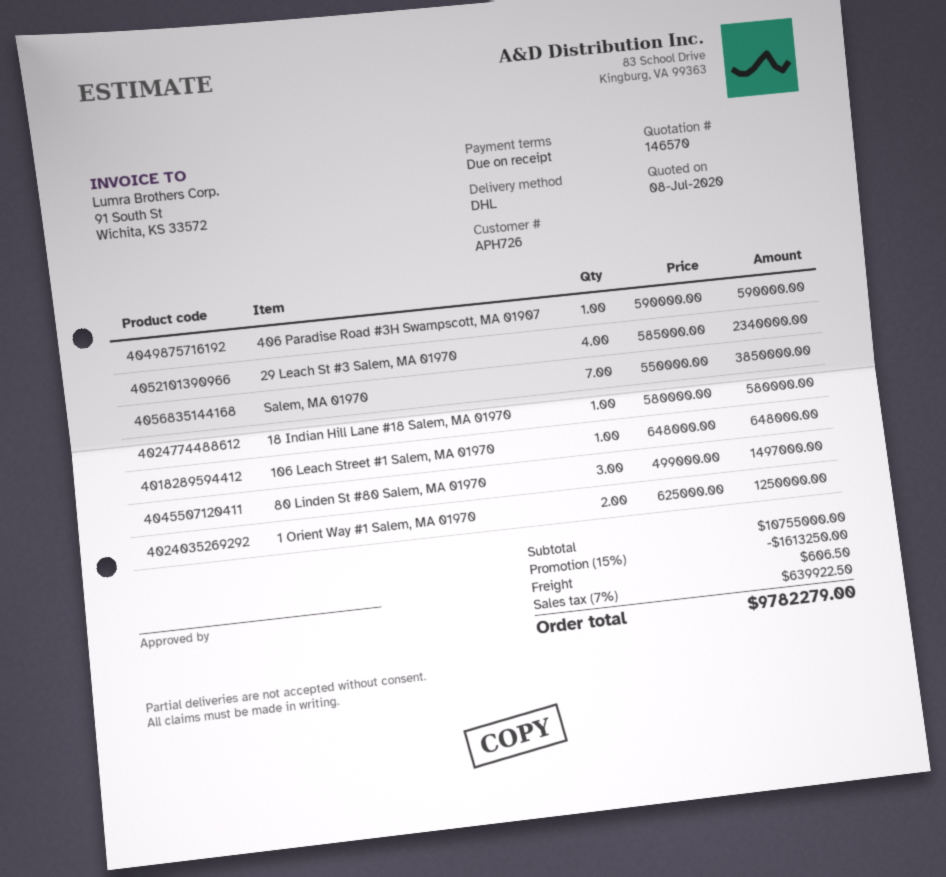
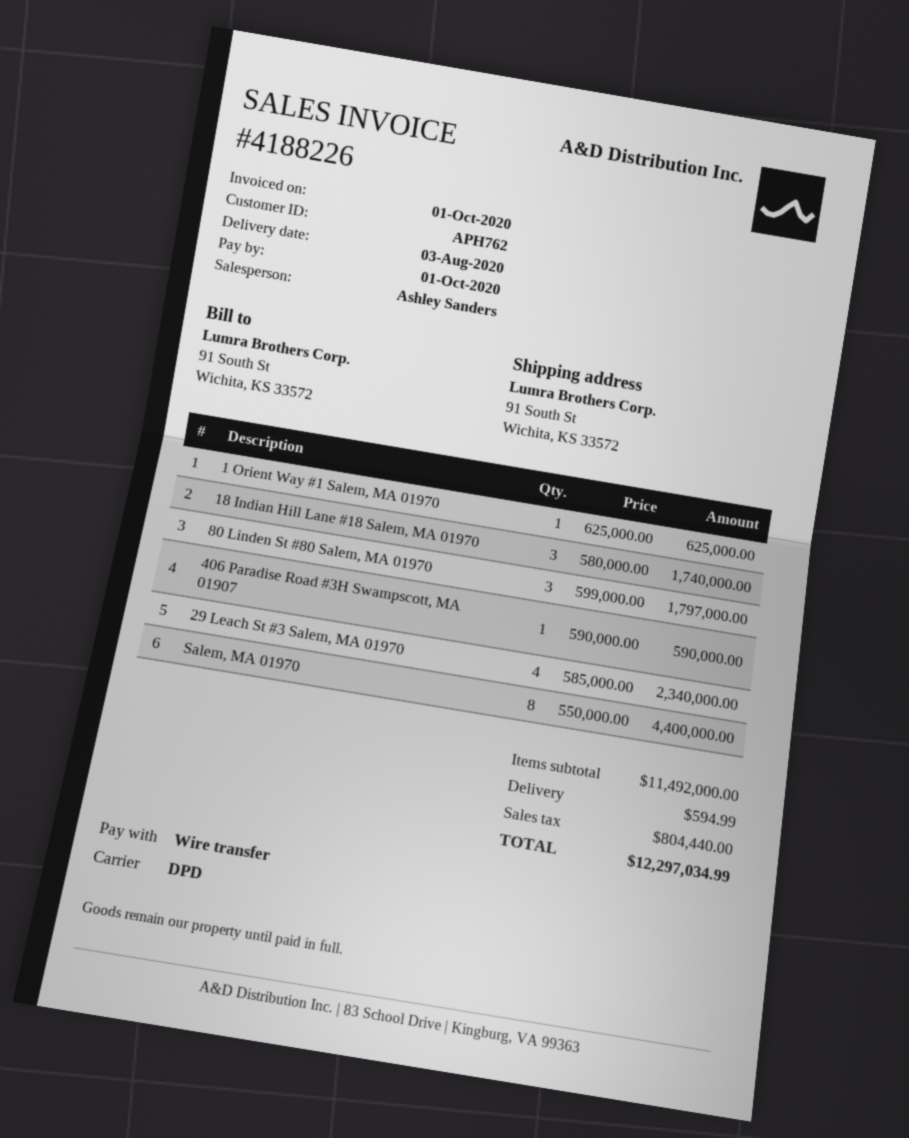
customer number: APH726 -> APH762
shipping method: DHL -> DPD
Salem, MA 01970: 7 x 550000.00 = 3850000.00 -> 8 x 550000.00 = 4400000.00
18 Indian Hill Lane #18 Salem, MA 01970: 1 x 580000.00 = 580000.00 -> 3 x 580000.00 = 1740000.00
106 Leach Street #1 Salem, MA 01970: 1 x 648000.00 = 648000.00 -> none
80 Linden St #80 Salem, MA 01970: 3 x 499000.00 = 1497000.00 -> 3 x 599000.00 = 1797000.00
1 Orient Way #1 Salem, MA 01970: 2 x 625000.00 = 1250000.00 -> 1 x 625000.00 = 625000.00
subtotal: 10755000.00 -> 11492000.00
discount: 15% = 1613250.00 -> none
shipping: 606.50 -> 594.99
tax: 639922.50 -> 804440.00
total: 9782279.00 -> 12297034.99

